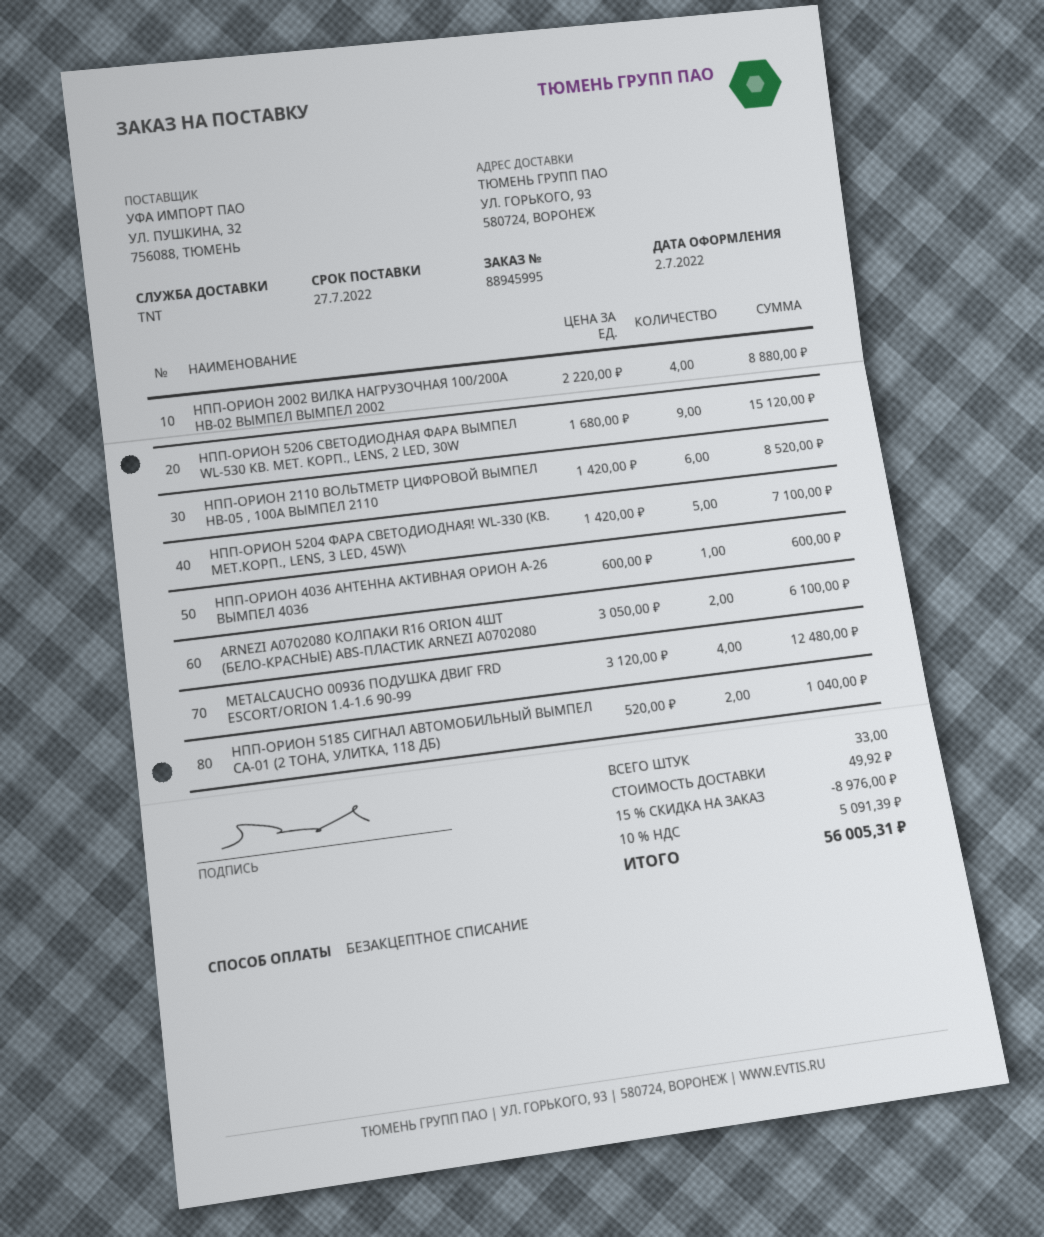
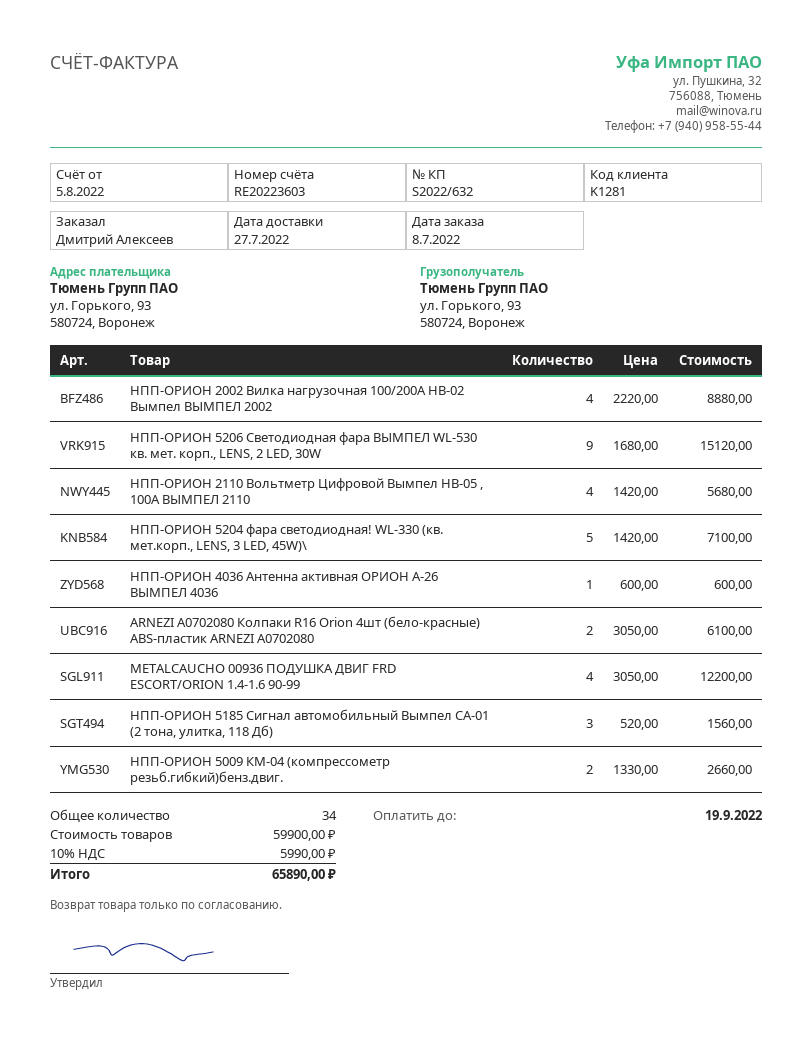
order date: 2022-07-02 -> 2022-07-08
НПП-ОРИОН 2110 ВОЛЬТМЕТР ЦИФРОВОЙ ВЫМПЕЛ НВ-05 , 100А ВЫМПЕЛ 2110: 6 x 1420.00 = 8520.00 -> 4 x 1420.00 = 5680.00
METALCAUCHO 00936 ПОДУШКА ДВИГ FRD ESCORT/ORION 1.4-1.6 90-99: 4 x 3120.00 = 12480.00 -> 4 x 3050.00 = 12200.00
НПП-ОРИОН 5185 СИГНАЛ АВТОМОБИЛЬНЫЙ ВЫМПЕЛ СА-01 (2 ТОНА, УЛИТКА, 118 ДБ): 2 x 520.00 = 1040.00 -> 3 x 520.00 = 1560.00
НПП-ОРИОН 5009 КМ-04 (компрессометр резьб.гибкий)бенз.двиг.: none -> 2 x 1330.00 = 2660.00
total quantity: 33 -> 34
discount: 15% = 8976.00 -> none
shipping: 49.92 -> none
tax: 10% = 5091.39 -> 10% = 5990.00
total: 56005.31 -> 65890.00

